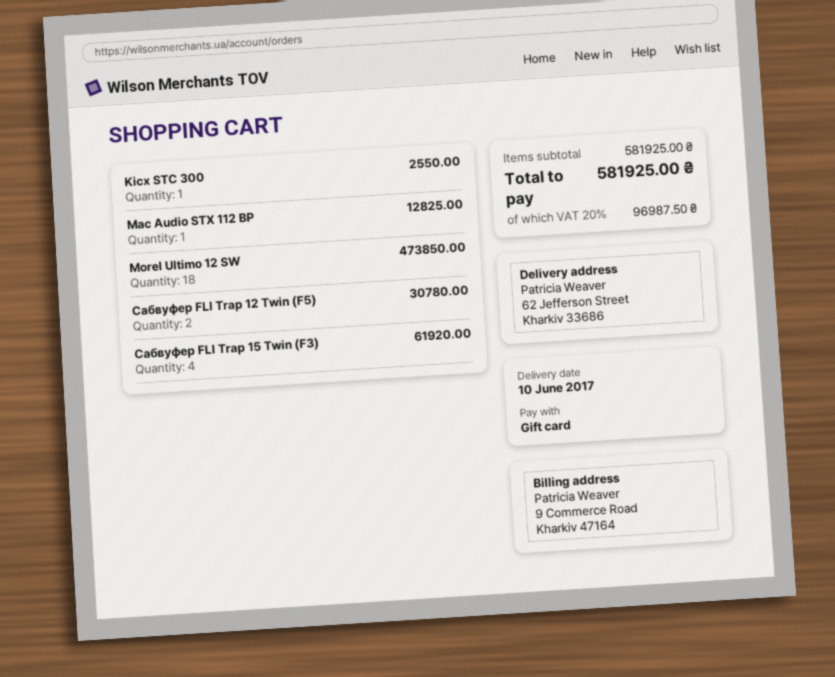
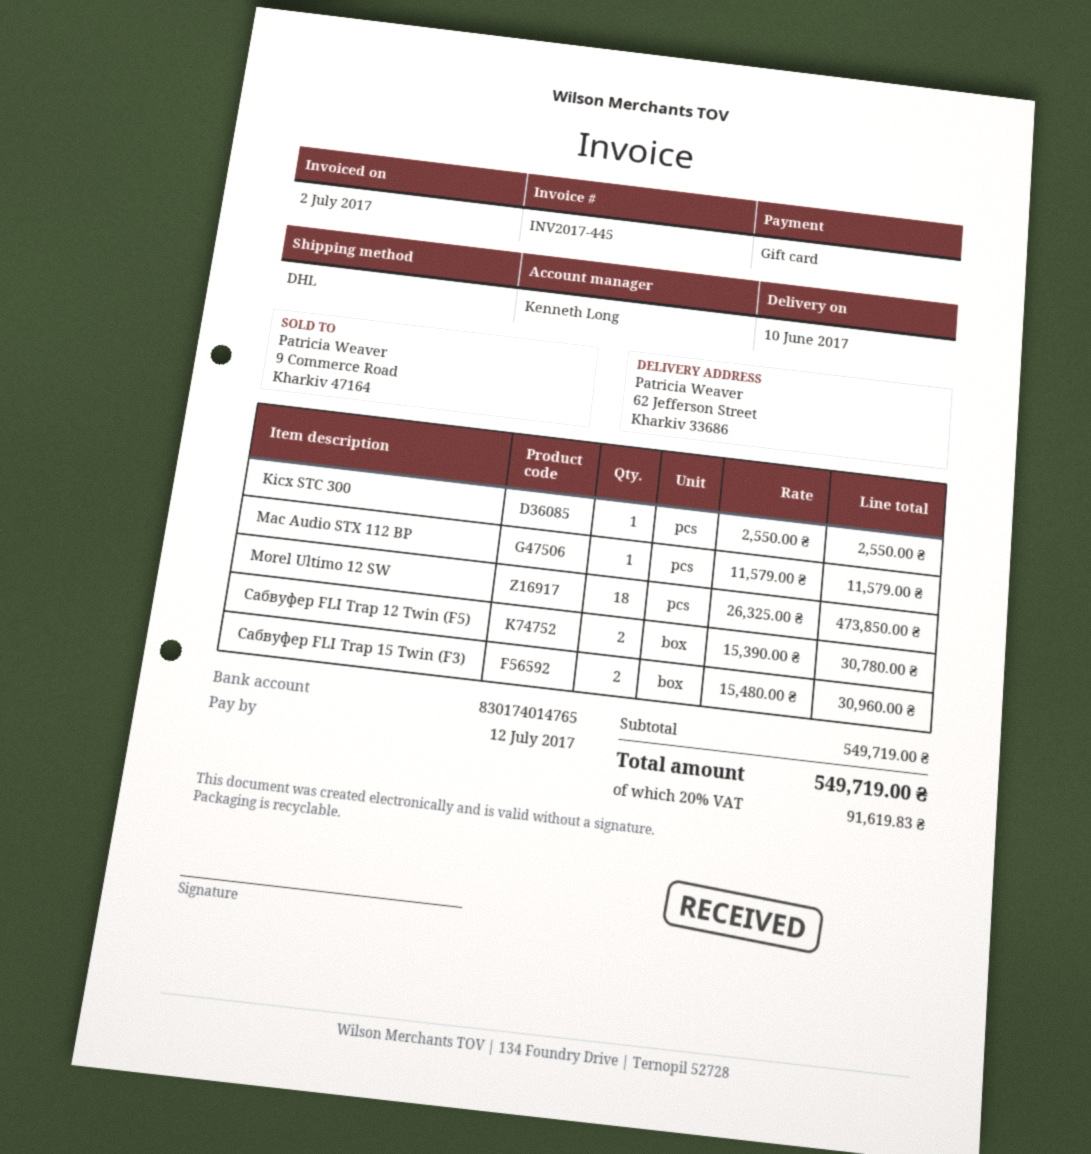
Mac Audio STX 112 BP: 1 for 12825.00 -> 1 for 11579.00
Сабвуфер FLI Trap 15 Twin (F3): 4 for 61920.00 -> 2 for 30960.00
subtotal: 581925.00 -> 549719.00
tax: 20% = 96987.50 -> 20% = 91619.83
total: 581925.00 -> 549719.00

